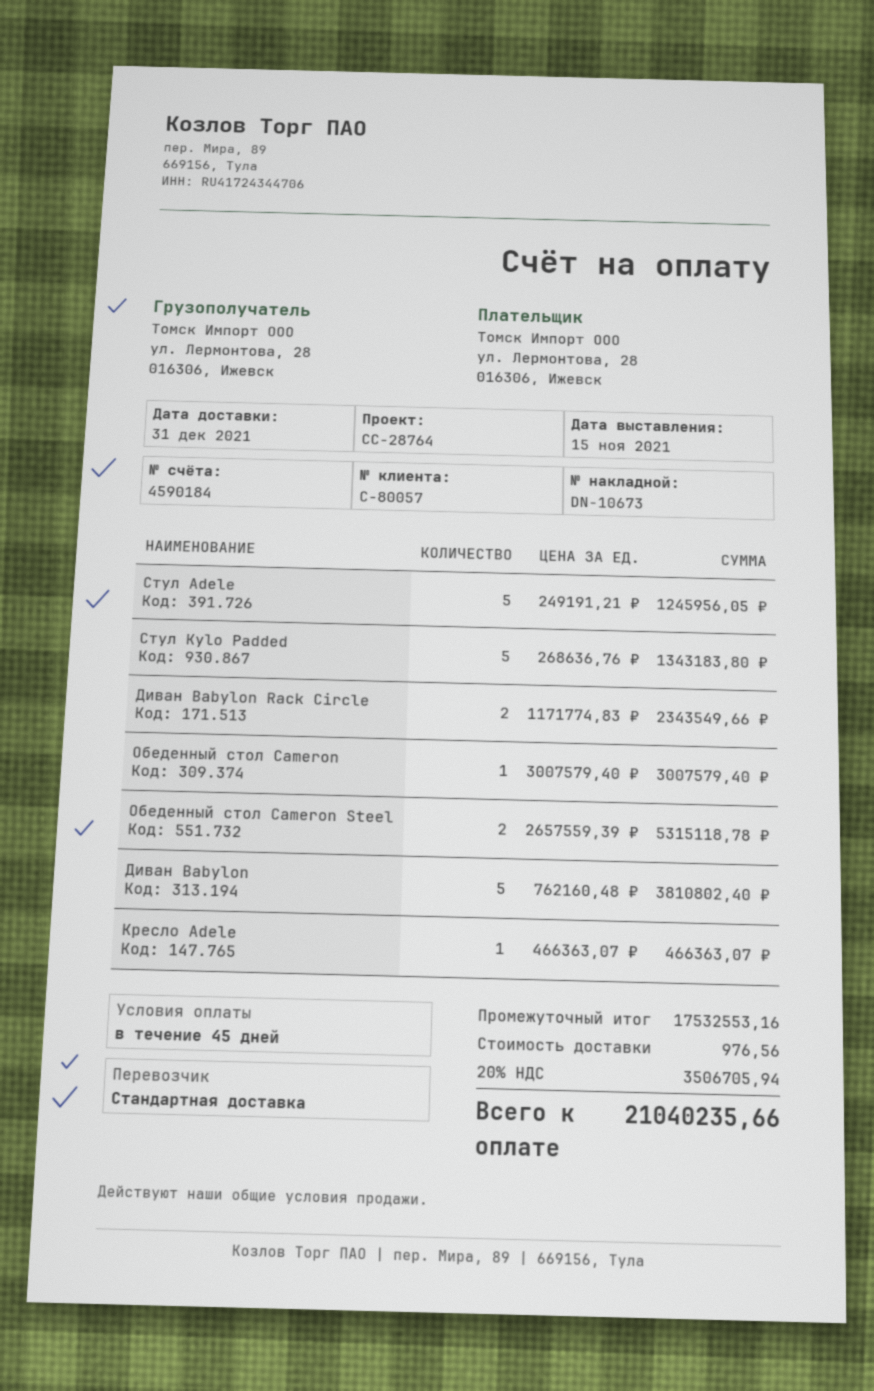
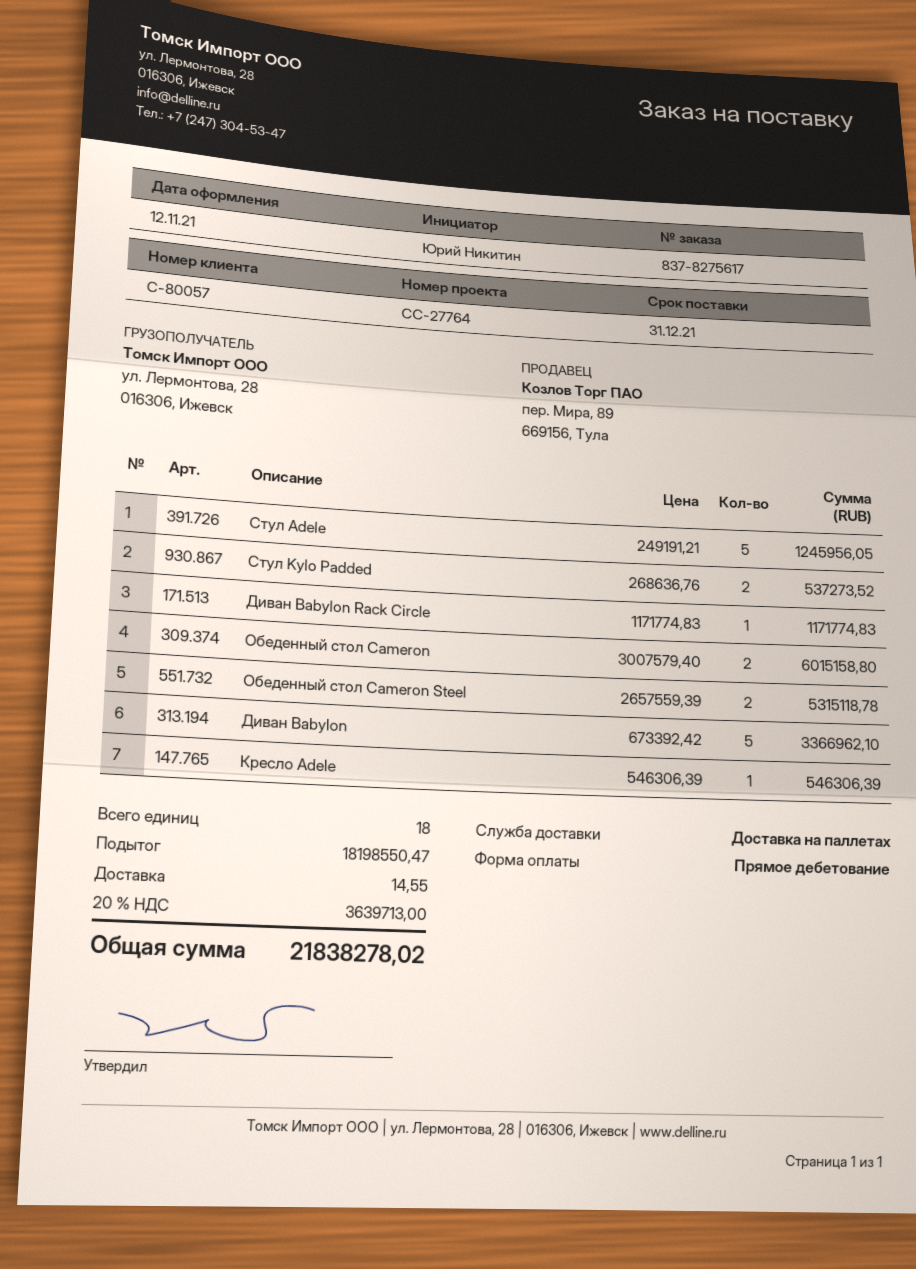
reference: CC-28764 -> CC-27764
shipping method: standard -> pallet freight
Стул Kylo Padded: 5 x 268636.76 = 1343183.80 -> 2 x 268636.76 = 537273.52
Диван Babylon Rack Circle: 2 x 1171774.83 = 2343549.66 -> 1 x 1171774.83 = 1171774.83
Обеденный стол Cameron: 1 x 3007579.40 = 3007579.40 -> 2 x 3007579.40 = 6015158.80
Диван Babylon: 5 x 762160.48 = 3810802.40 -> 5 x 673392.42 = 3366962.10
Кресло Adele: 1 x 466363.07 = 466363.07 -> 1 x 546306.39 = 546306.39
subtotal: 17532553.16 -> 18198550.47
shipping: 976.56 -> 14.55
tax: 20% = 3506705.94 -> 20% = 3639713.00
total: 21040235.66 -> 21838278.02

